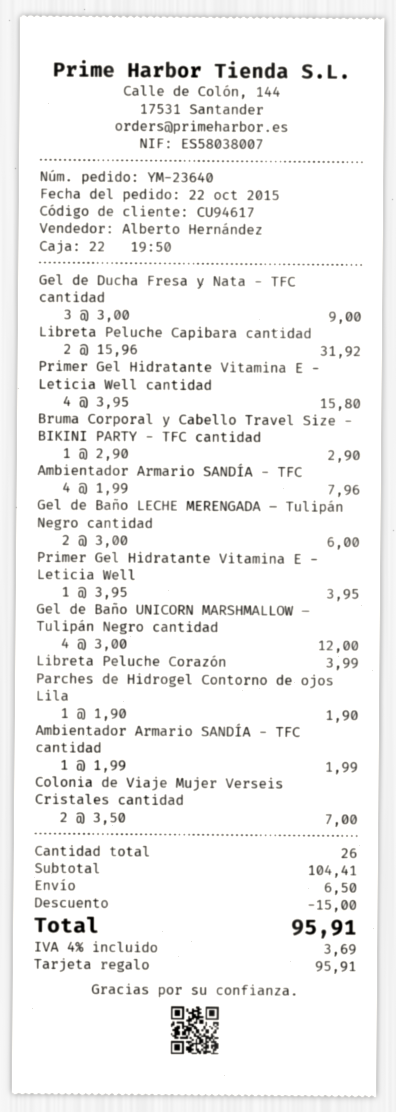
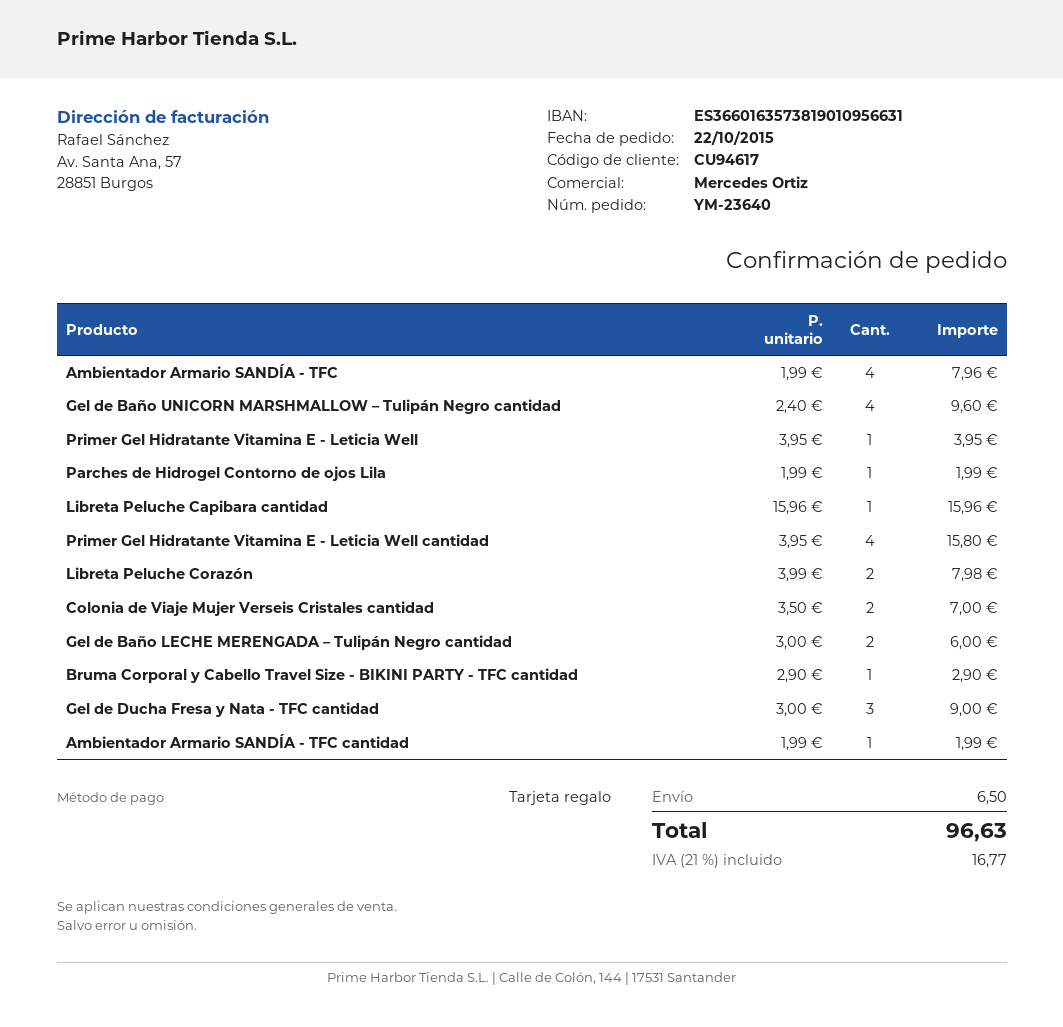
sales rep: Alberto Hernández -> Mercedes Ortiz
Libreta Peluche Capibara cantidad: 2 x 15.96 = 31.92 -> 1 x 15.96 = 15.96
Gel de Baño UNICORN MARSHMALLOW – Tulipán Negro cantidad: 4 x 3.00 = 12.00 -> 4 x 2.40 = 9.60
Libreta Peluche Corazón: 1 x 3.99 = 3.99 -> 2 x 3.99 = 7.98
Parches de Hidrogel Contorno de ojos Lila: 1 x 1.90 = 1.90 -> 1 x 1.99 = 1.99
discount: 15.00 -> none
tax: 4% = 3.69 -> 21% = 16.77
total: 95.91 -> 96.63

